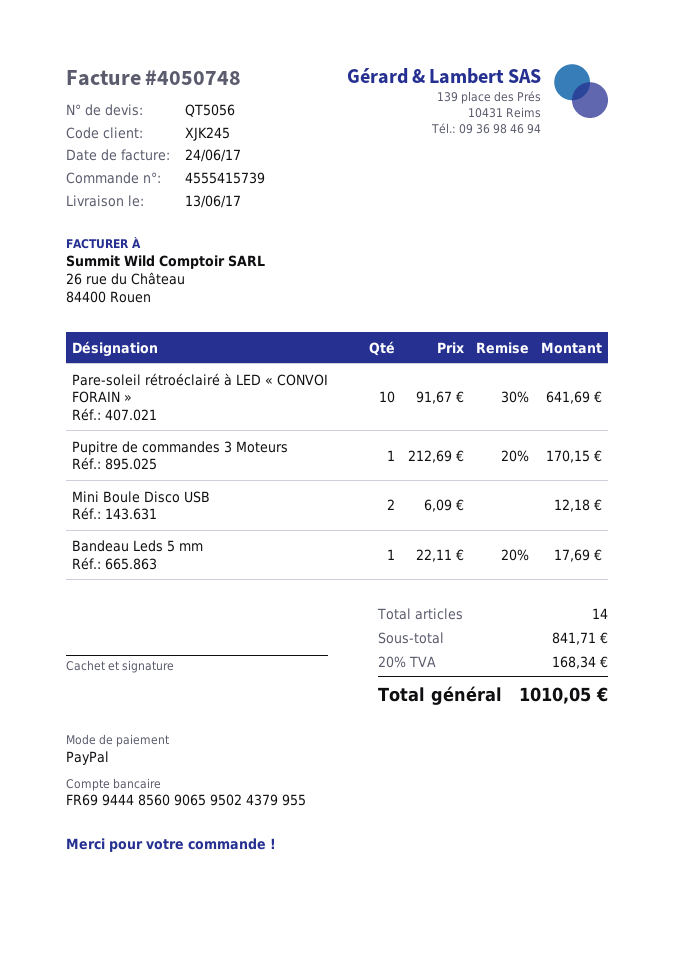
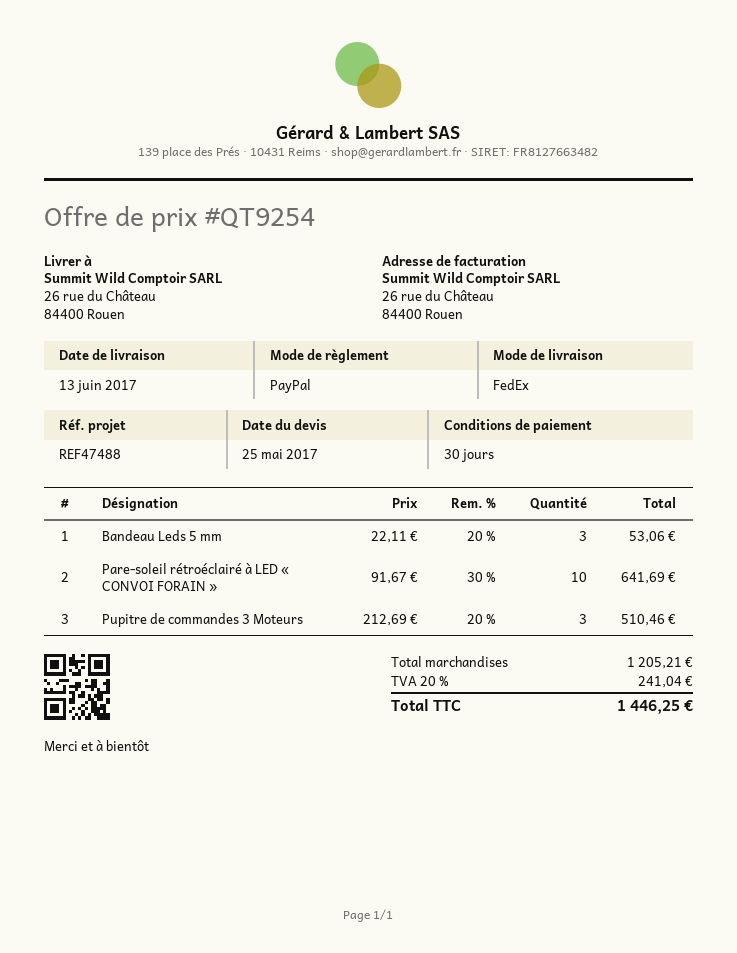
quote number: QT5056 -> QT9254
Pupitre de commandes 3 Moteurs: 1 x 212.69 - 20% = 170.15 -> 3 x 212.69 - 20% = 510.46
Mini Boule Disco USB: 2 x 6.09 = 12.18 -> none
Bandeau Leds 5 mm: 1 x 22.11 - 20% = 17.69 -> 3 x 22.11 - 20% = 53.06
subtotal: 841.71 -> 1205.21
tax: 20% = 168.34 -> 20% = 241.04
total: 1010.05 -> 1446.25

